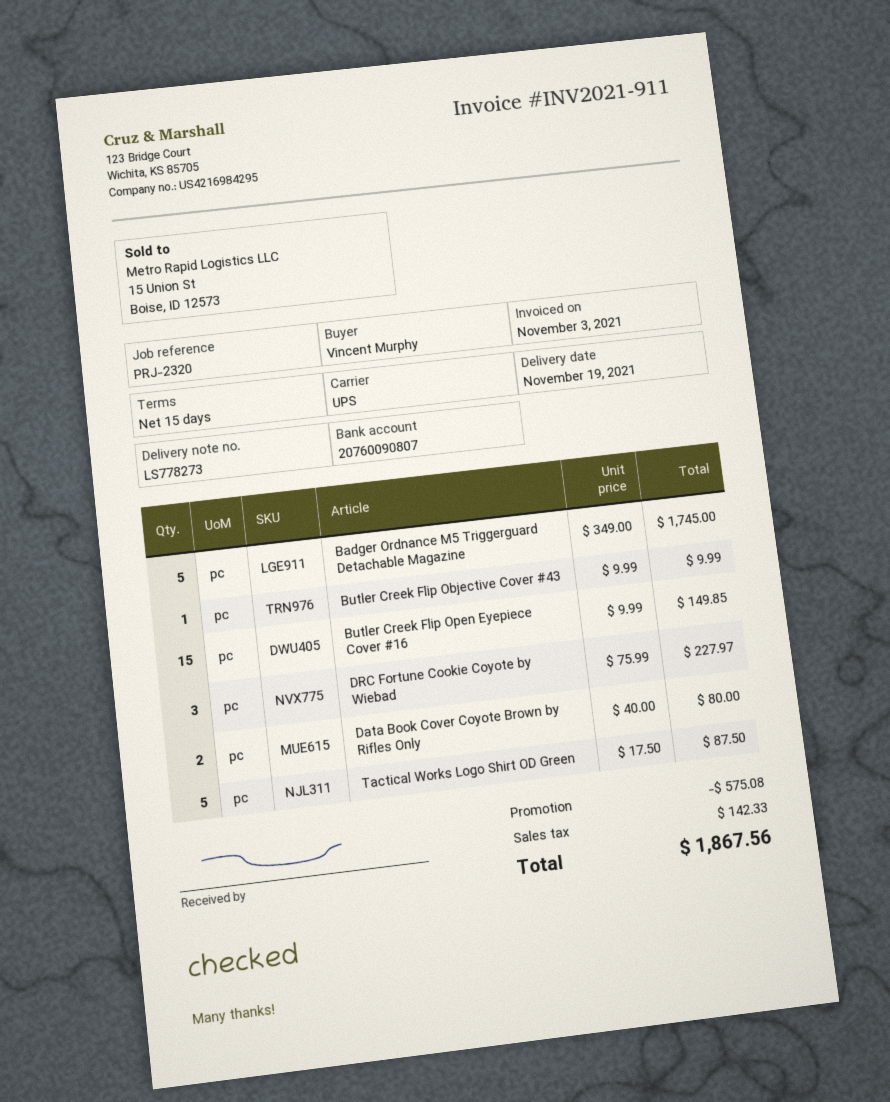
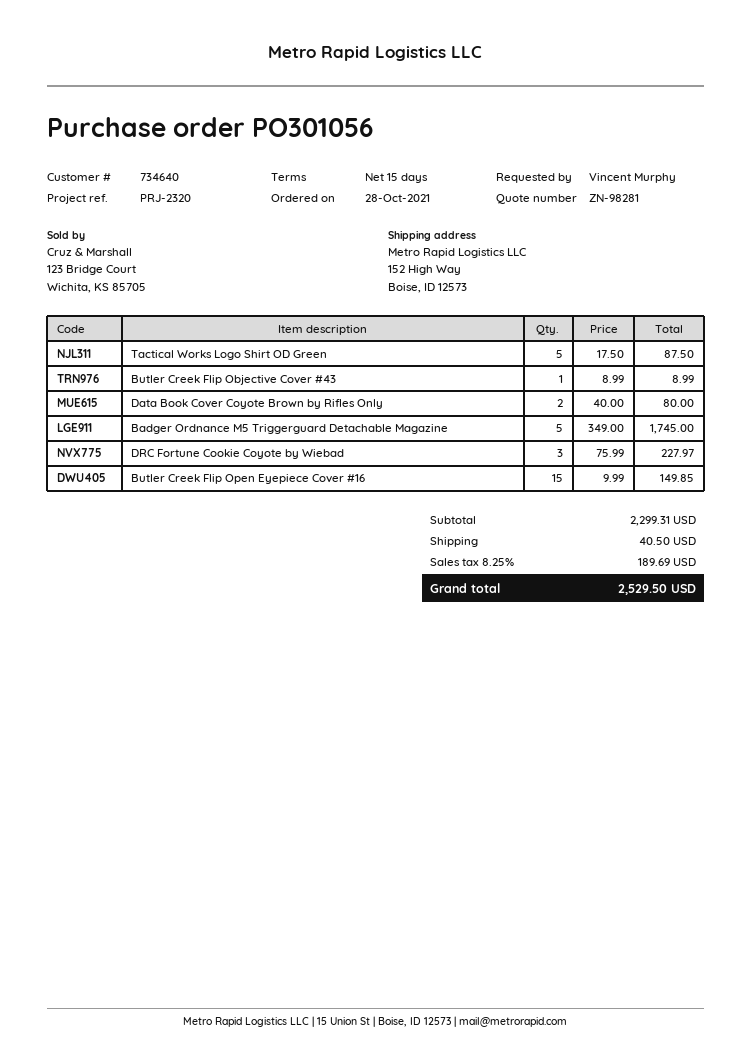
Butler Creek Flip Objective Cover #43: 1 x 9.99 = 9.99 -> 1 x 8.99 = 8.99
discount: 575.08 -> none
shipping: none -> 40.50
tax: 142.33 -> 189.69
total: 1867.56 -> 2529.50

